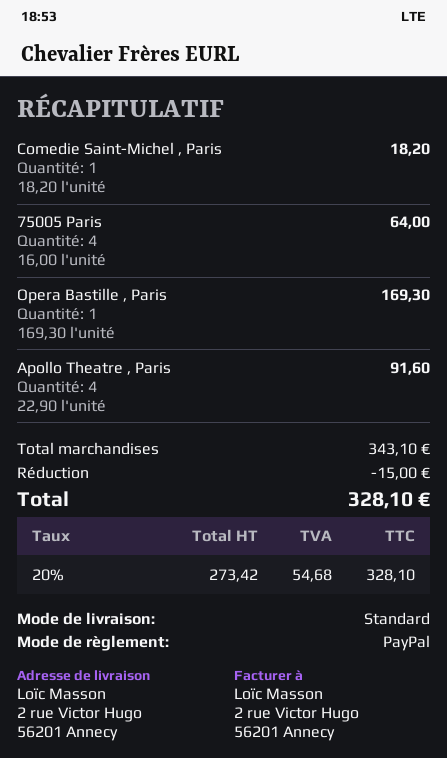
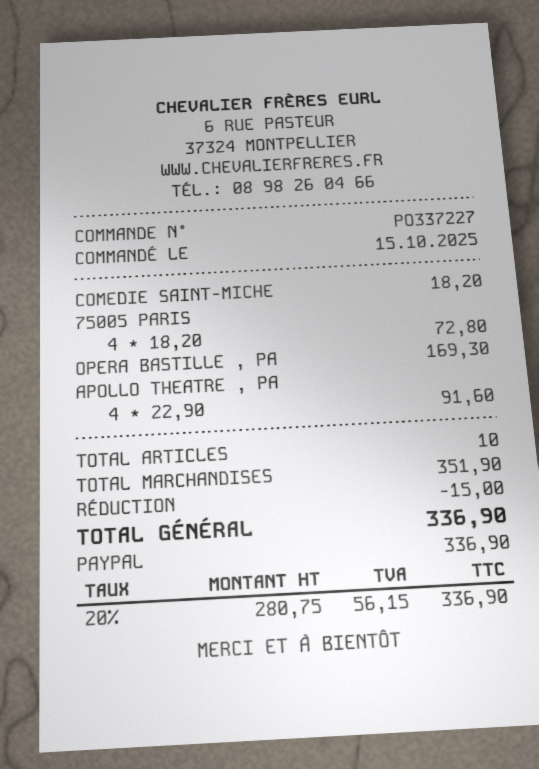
75005 Paris: 4 x 16.00 = 64.00 -> 4 x 18.20 = 72.80
subtotal: 343.10 -> 351.90
net: 273.42 -> 280.75
tax: 20% = 54.68 -> 20% = 56.15
total: 328.10 -> 336.90

